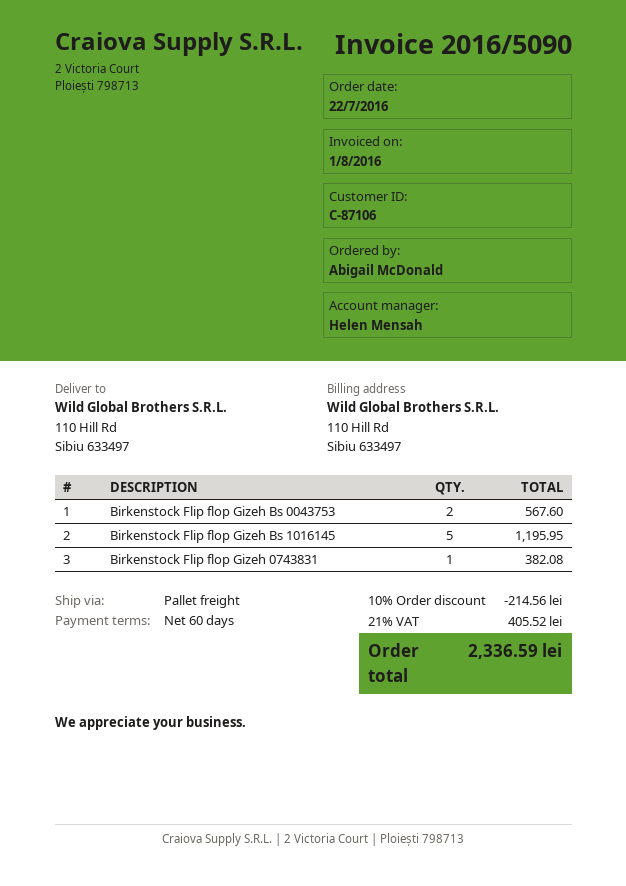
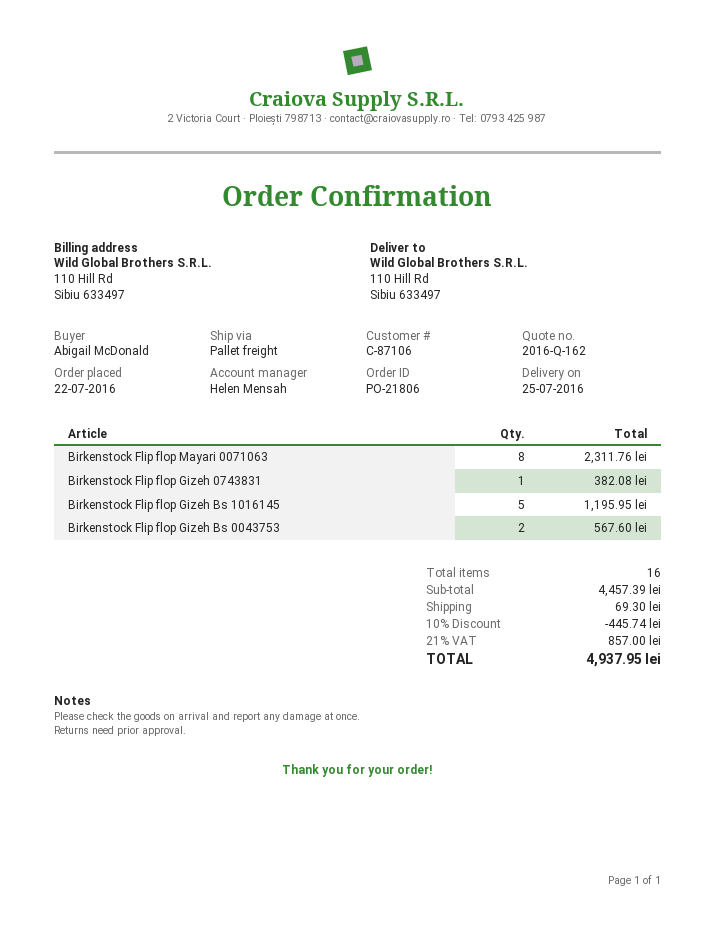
Birkenstock Flip flop Mayari 0071063: none -> 8 for 2311.76
discount: 10% = 214.56 -> 10% = 445.74
shipping: none -> 69.30
tax: 21% = 405.52 -> 21% = 857.00
total: 2336.59 -> 4937.95

